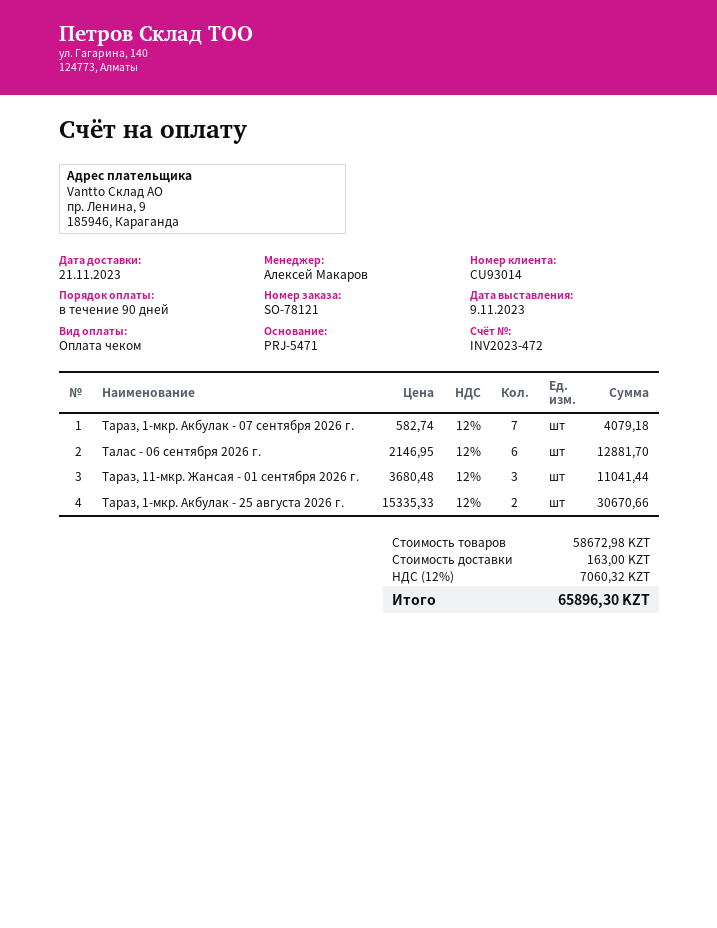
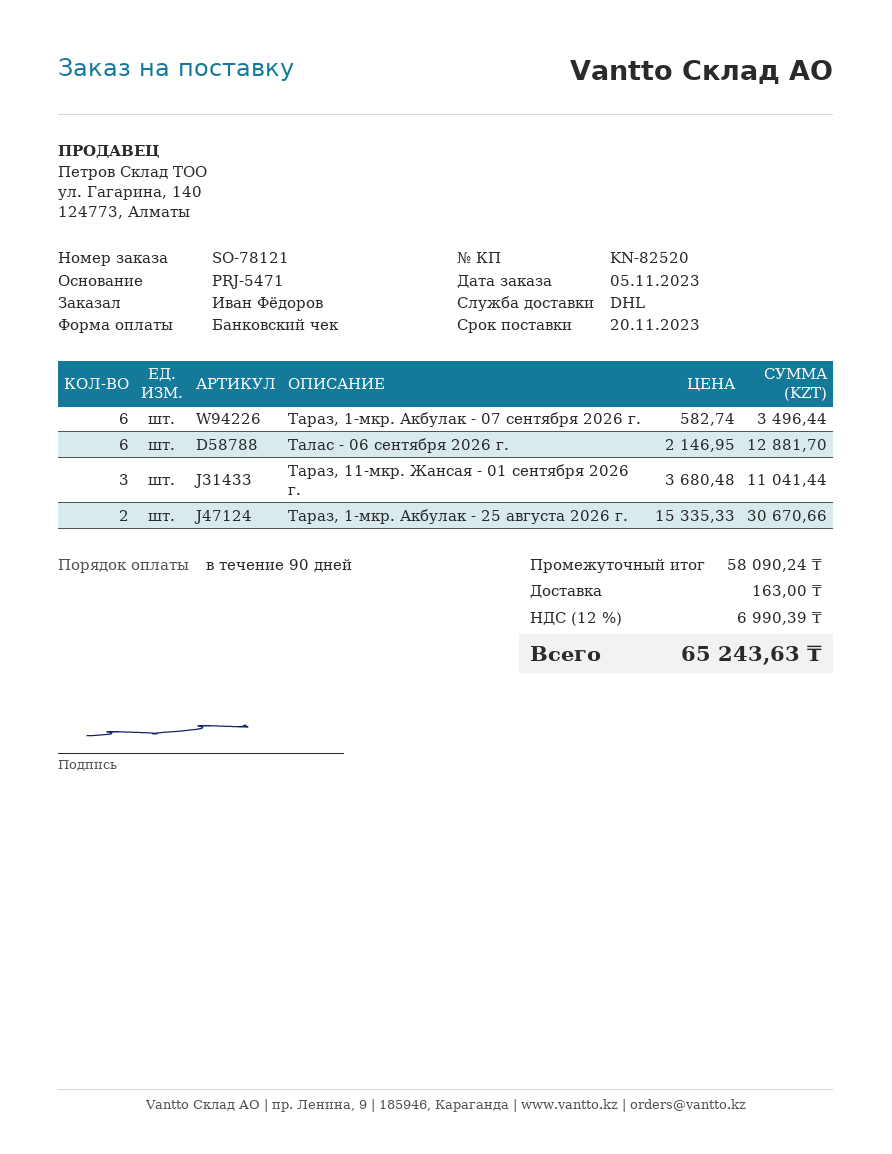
delivery date: 2023-11-21 -> 2023-11-20
Тараз, 1-мкр. Акбулак - 07 сентября 2026 г.: 7 x 582.74 = 4079.18 -> 6 x 582.74 = 3496.44
subtotal: 58672.98 -> 58090.24
tax: 12% = 7060.32 -> 12% = 6990.39
total: 65896.30 -> 65243.63

